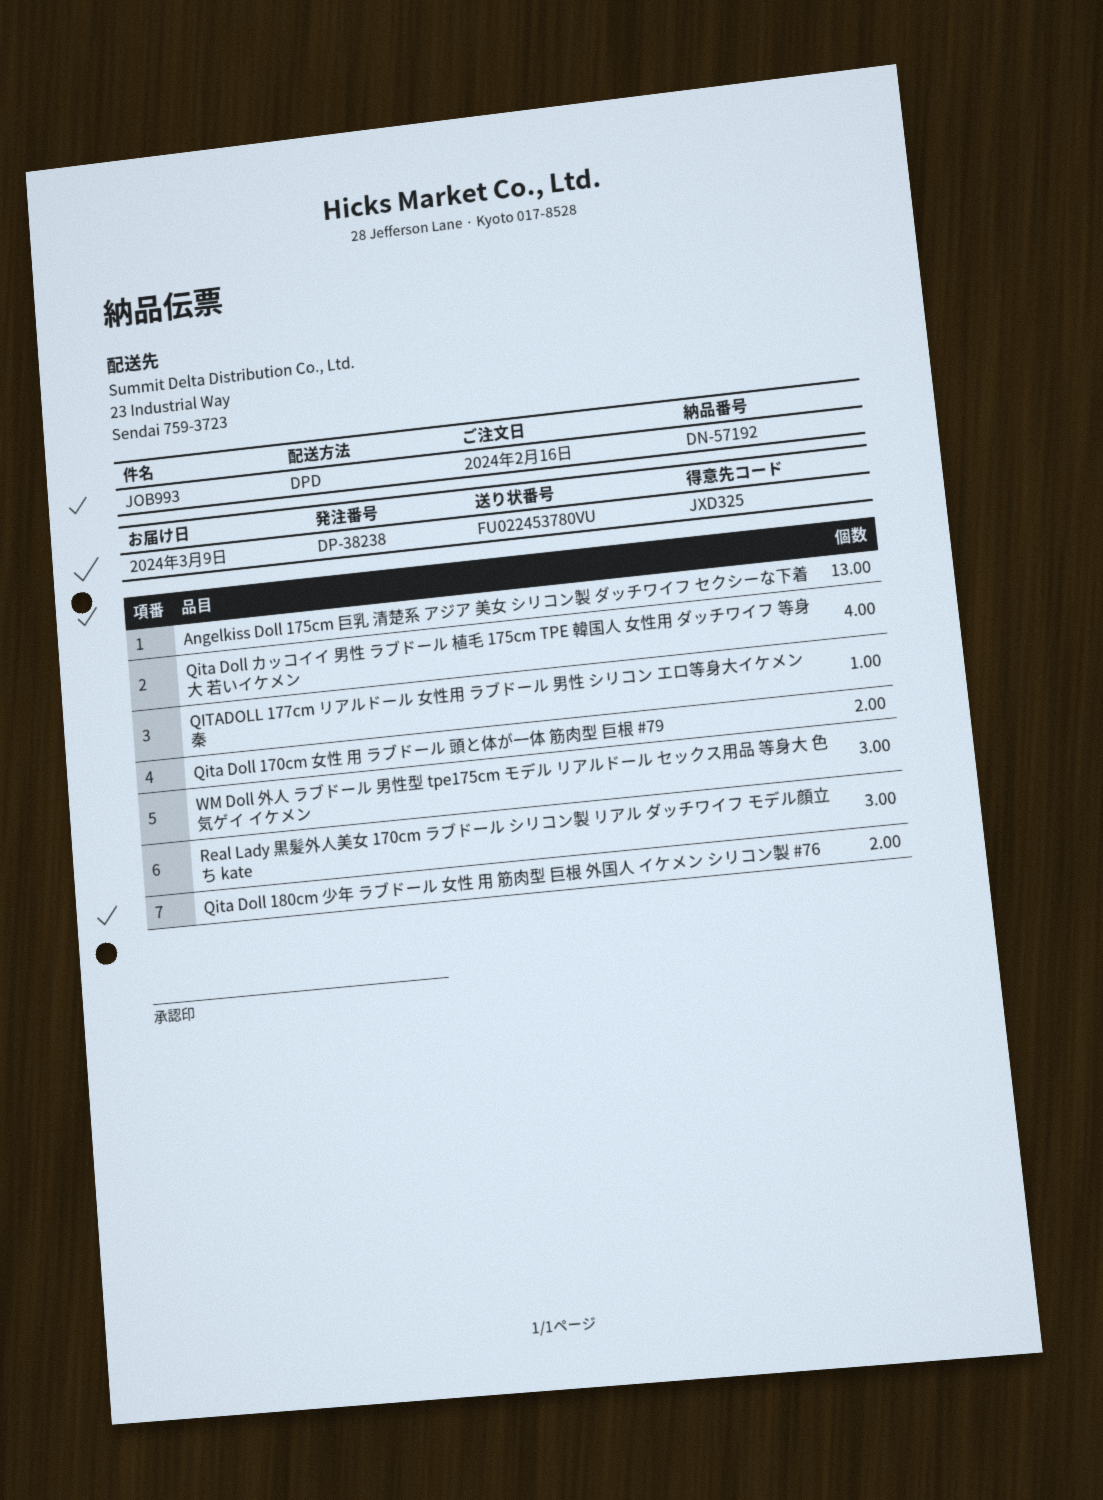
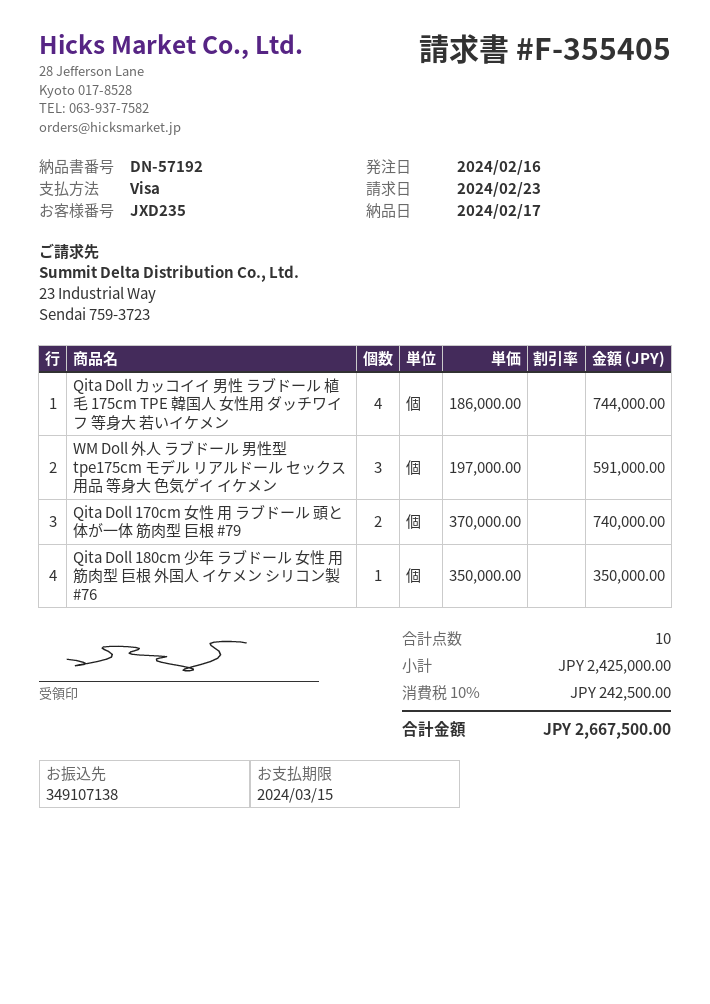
delivery date: 2024-03-09 -> 2024-02-17
customer number: JXD325 -> JXD235
Angelkiss Doll 175cm 巨乳 清楚系 アジア 美女 シリコン製 ダッチワイフ セクシーな下着: 13 -> none
QITADOLL 177cm リアルドール 女性用 ラブドール 男性 シリコン エロ等身大イケメン 秦: 1 -> none
Real Lady 黒髪外人美女 170cm ラブドール シリコン製 リアル ダッチワイフ モデル顔立ち kate: 3 -> none
Qita Doll 180cm 少年 ラブドール 女性 用 筋肉型 巨根 外国人 イケメン シリコン製 #76: 2 -> 1

